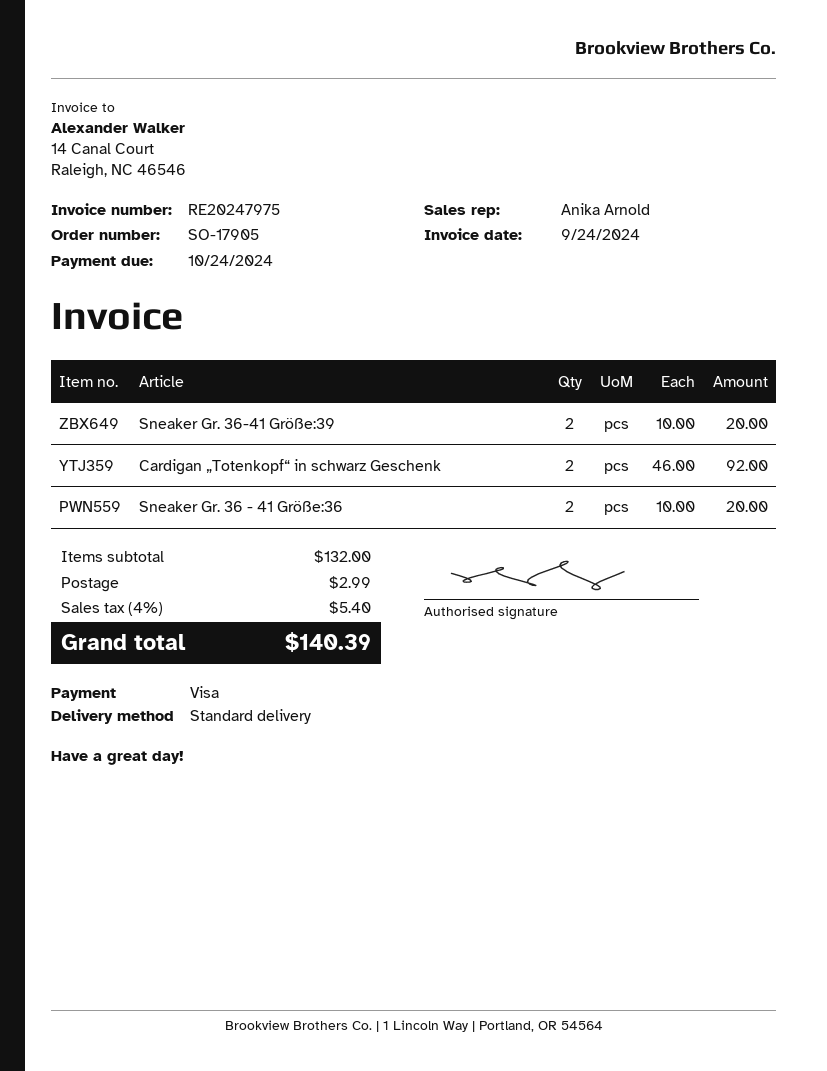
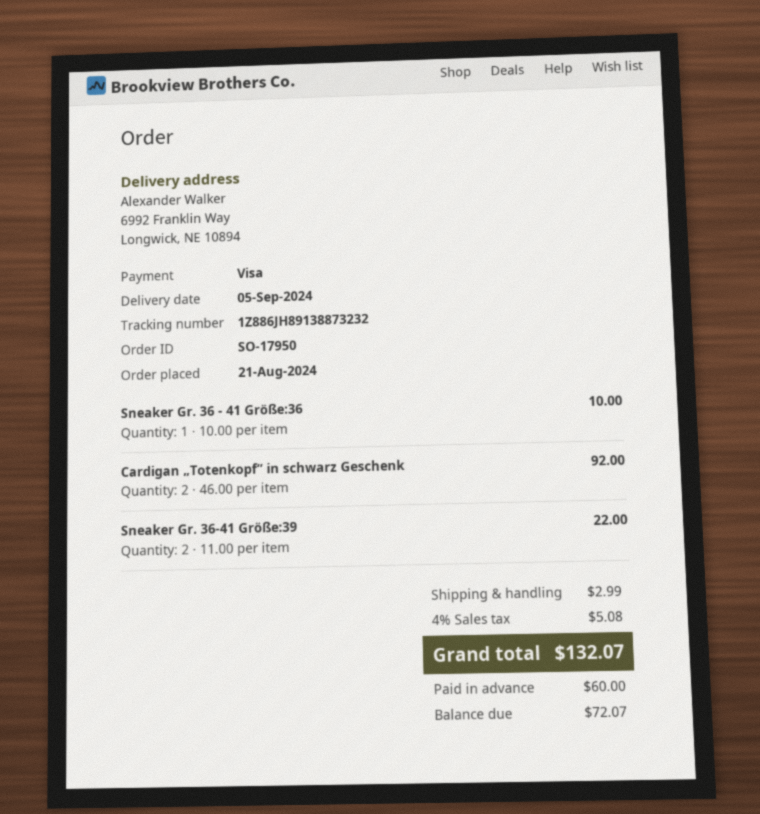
order number: SO-17905 -> SO-17950
Sneaker Gr. 36-41 Größe:39: 2 x 10.00 = 20.00 -> 2 x 11.00 = 22.00
Sneaker Gr. 36 - 41 Größe:36: 2 x 10.00 = 20.00 -> 1 x 10.00 = 10.00
tax: 4% = 5.40 -> 4% = 5.08
total: 140.39 -> 132.07

